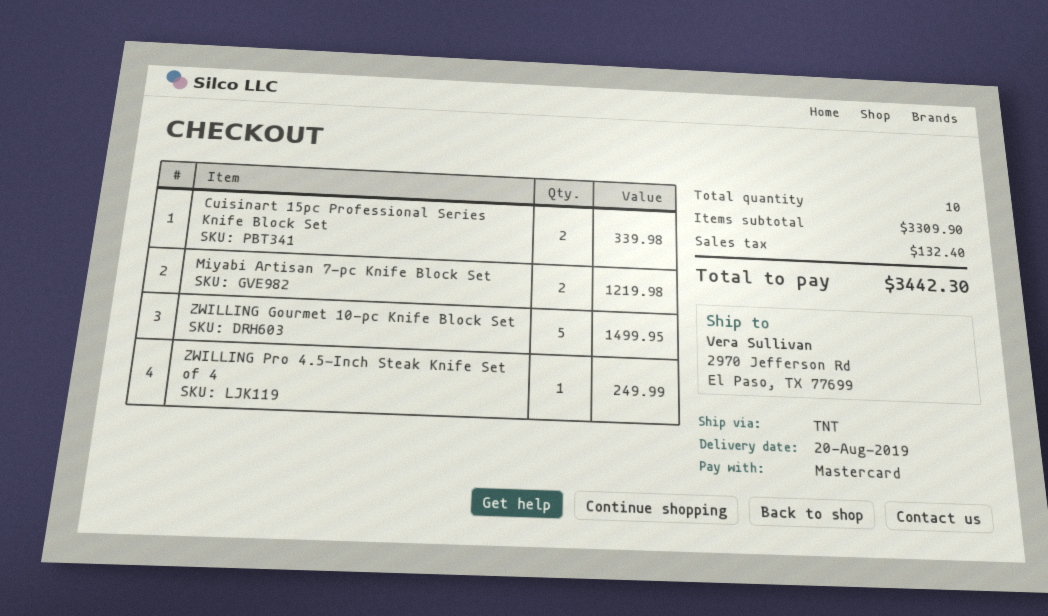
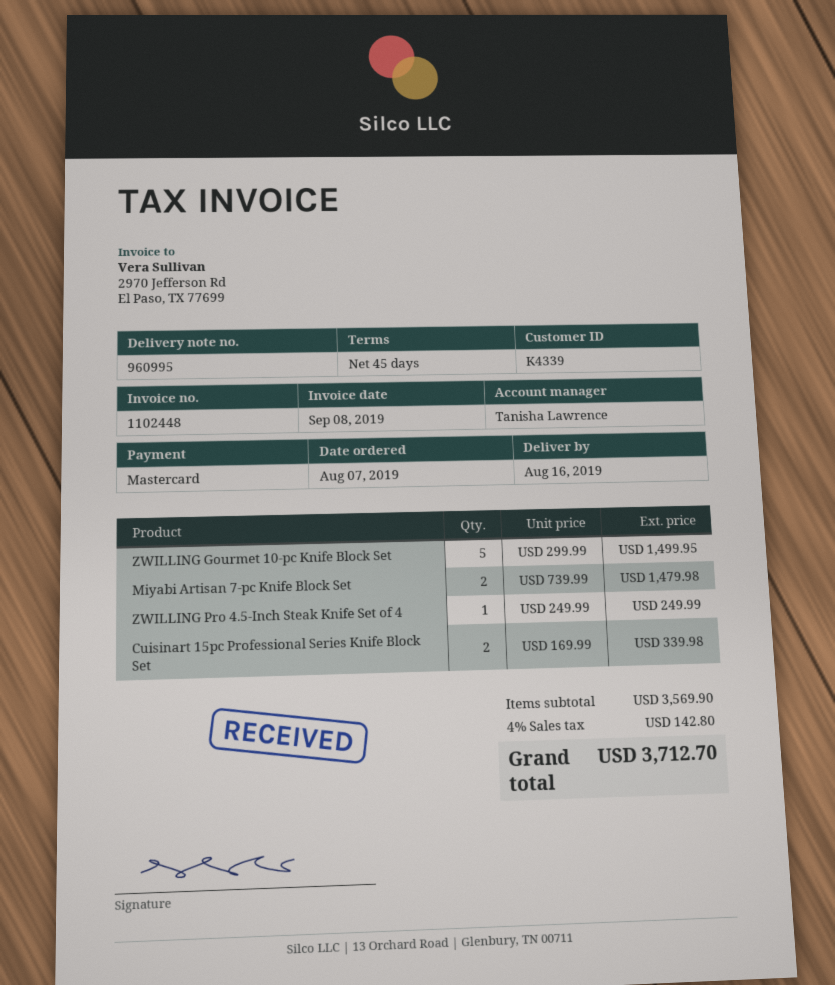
delivery date: 2019-08-20 -> 2019-08-16
Miyabi Artisan 7-pc Knife Block Set: 2 for 1219.98 -> 2 for 1479.98
subtotal: 3309.90 -> 3569.90
tax: 132.40 -> 142.80
total: 3442.30 -> 3712.70

